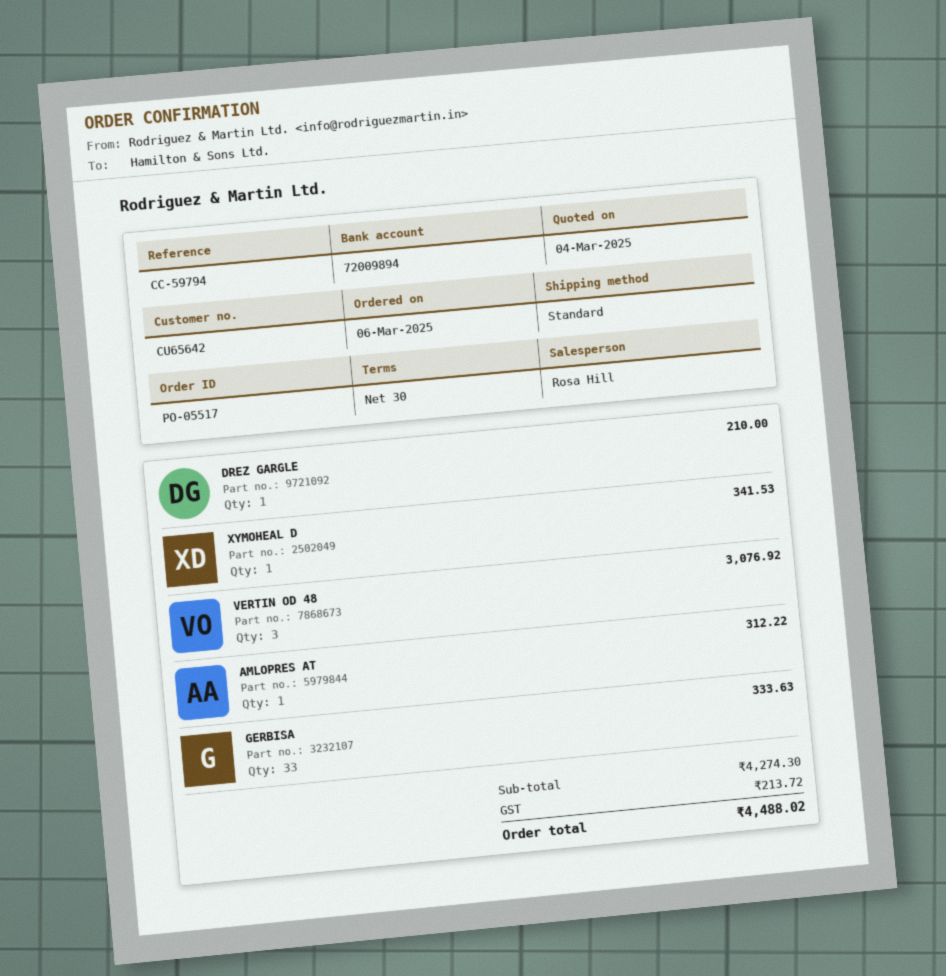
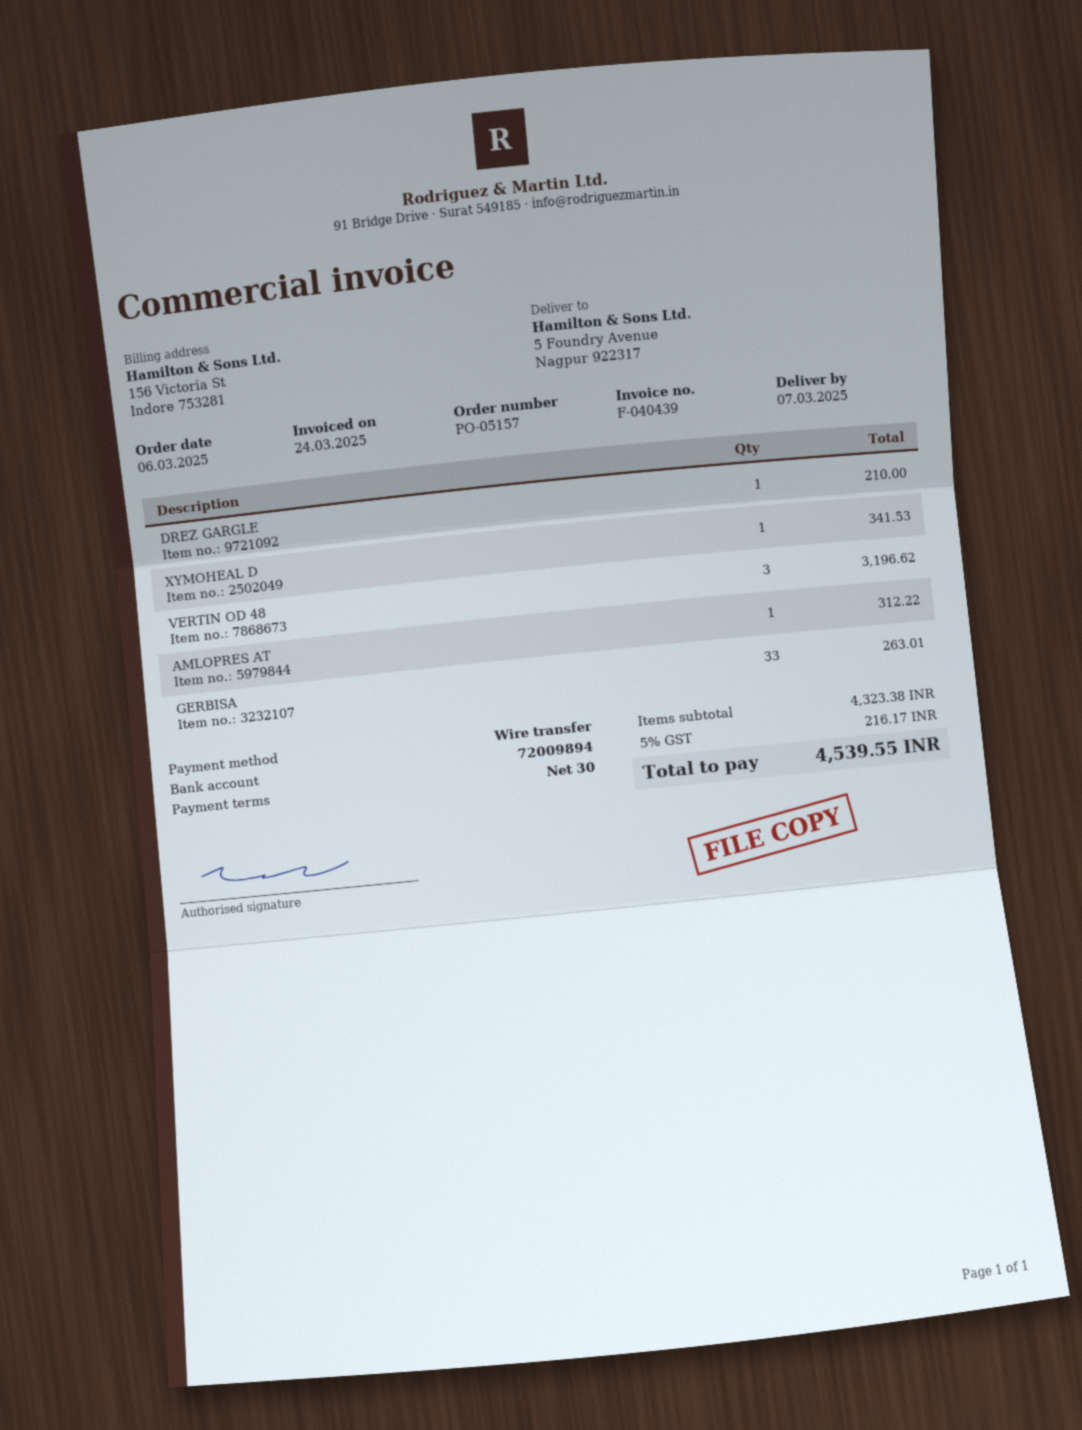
order number: PO-05517 -> PO-05157
VERTIN OD 48: 3 for 3076.92 -> 3 for 3196.62
GERBISA: 33 for 333.63 -> 33 for 263.01
subtotal: 4274.30 -> 4323.38
tax: 213.72 -> 216.17
total: 4488.02 -> 4539.55

